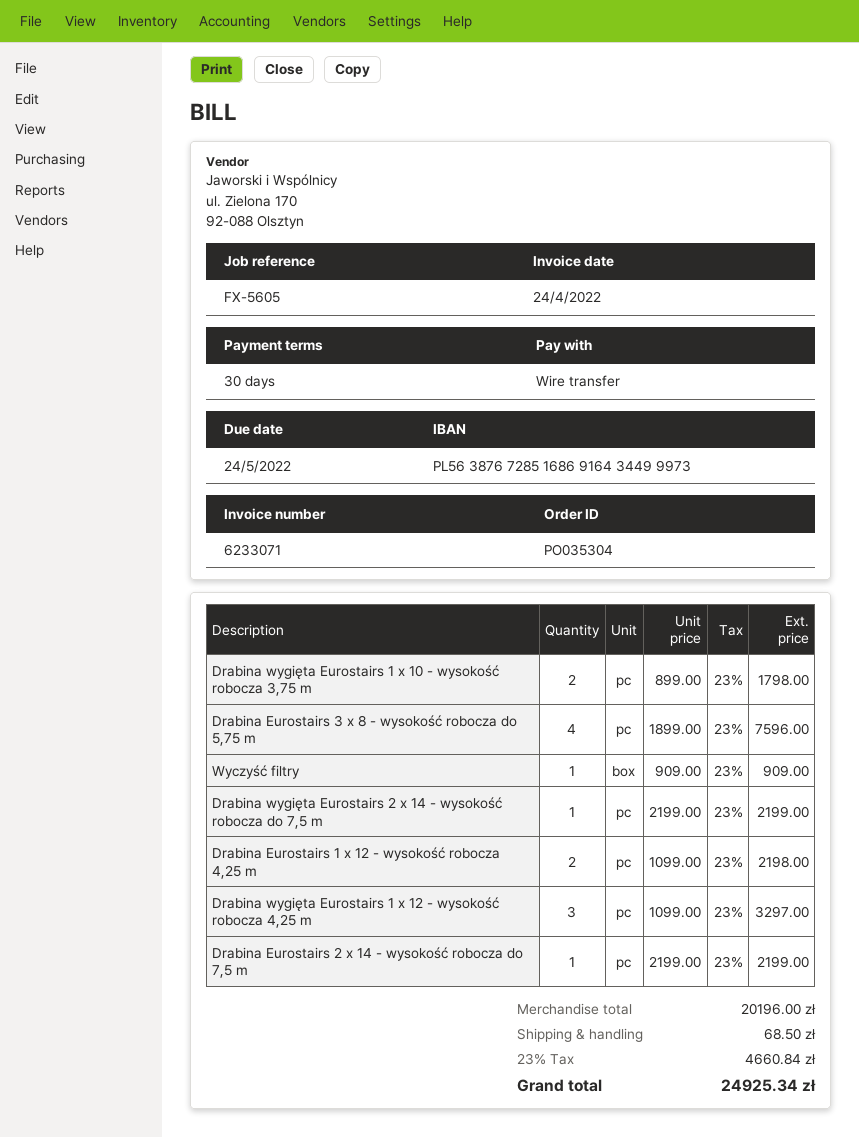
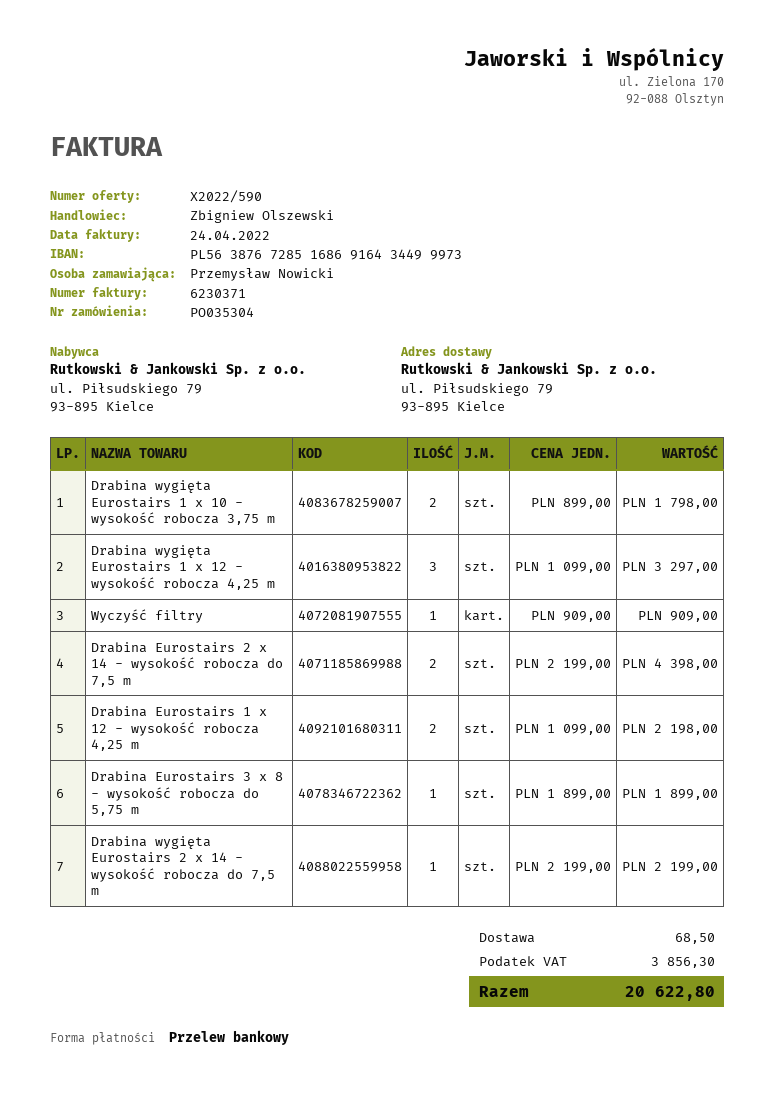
invoice number: 6233071 -> 6230371
Drabina Eurostairs 3 x 8 - wysokość robocza do 5,75 m: 4 x 1899.00 = 7596.00 -> 1 x 1899.00 = 1899.00
Drabina Eurostairs 2 x 14 - wysokość robocza do 7,5 m: 1 x 2199.00 = 2199.00 -> 2 x 2199.00 = 4398.00
tax: 4660.84 -> 3856.30
total: 24925.34 -> 20622.80

